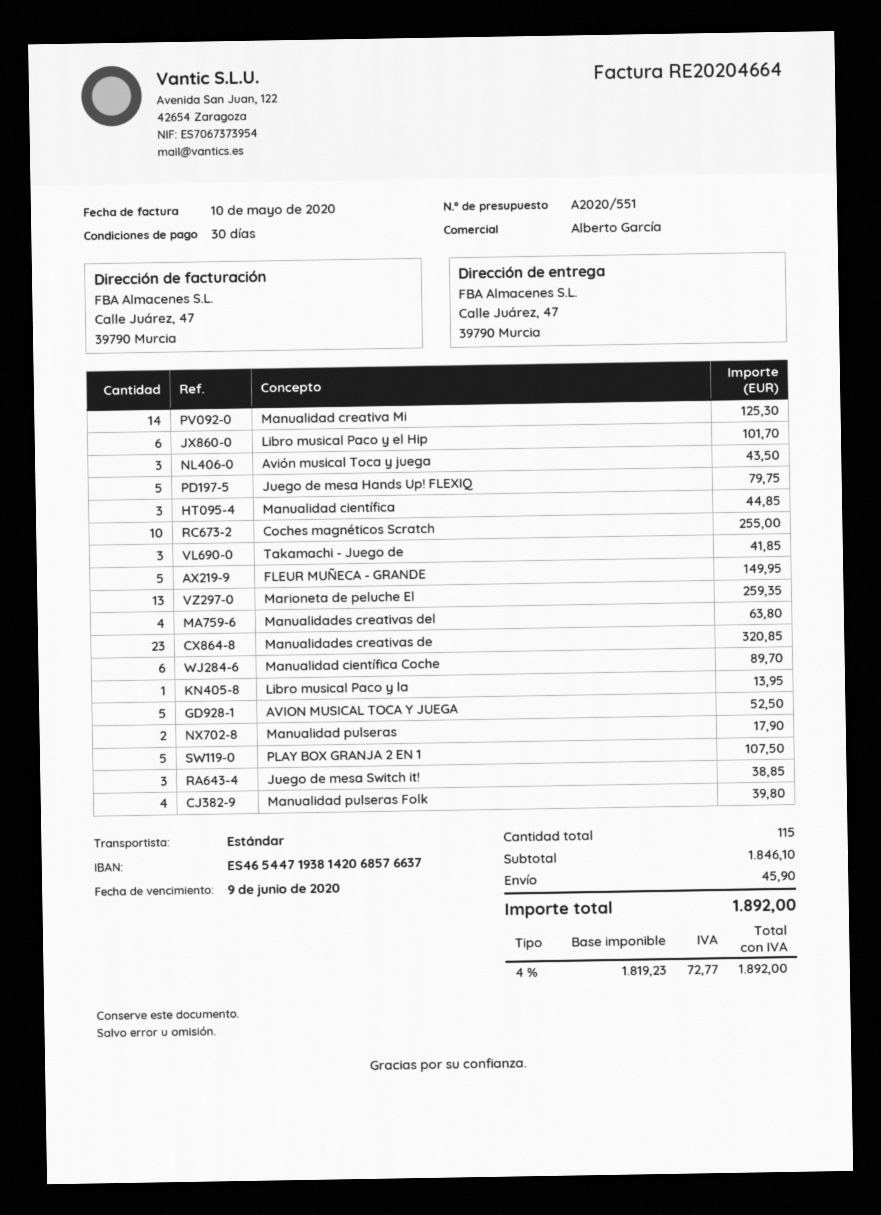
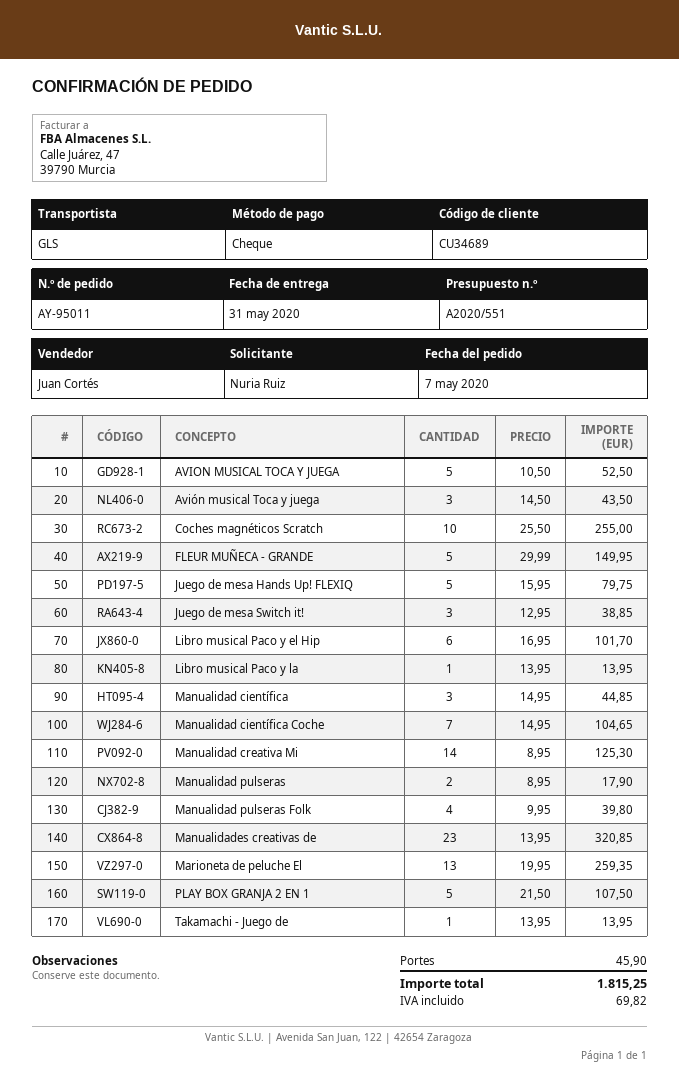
sales rep: Alberto García -> Juan Cortés
shipping method: standard -> GLS
Takamachi - Juego de: 3 for 41.85 -> 1 for 13.95
Manualidades creativas del: 4 for 63.80 -> none
Manualidad científica Coche: 6 for 89.70 -> 7 for 104.65
tax: 72.77 -> 69.82
total: 1892.00 -> 1815.25

